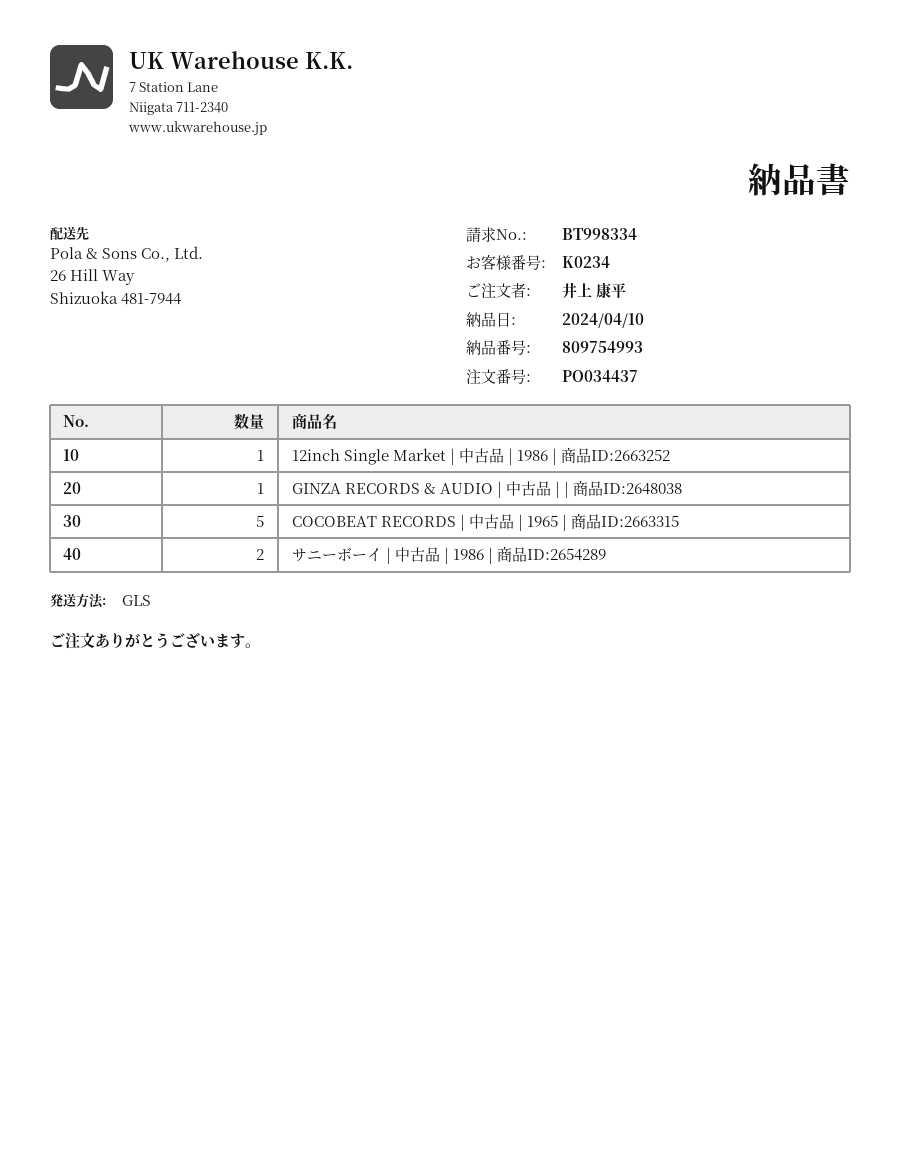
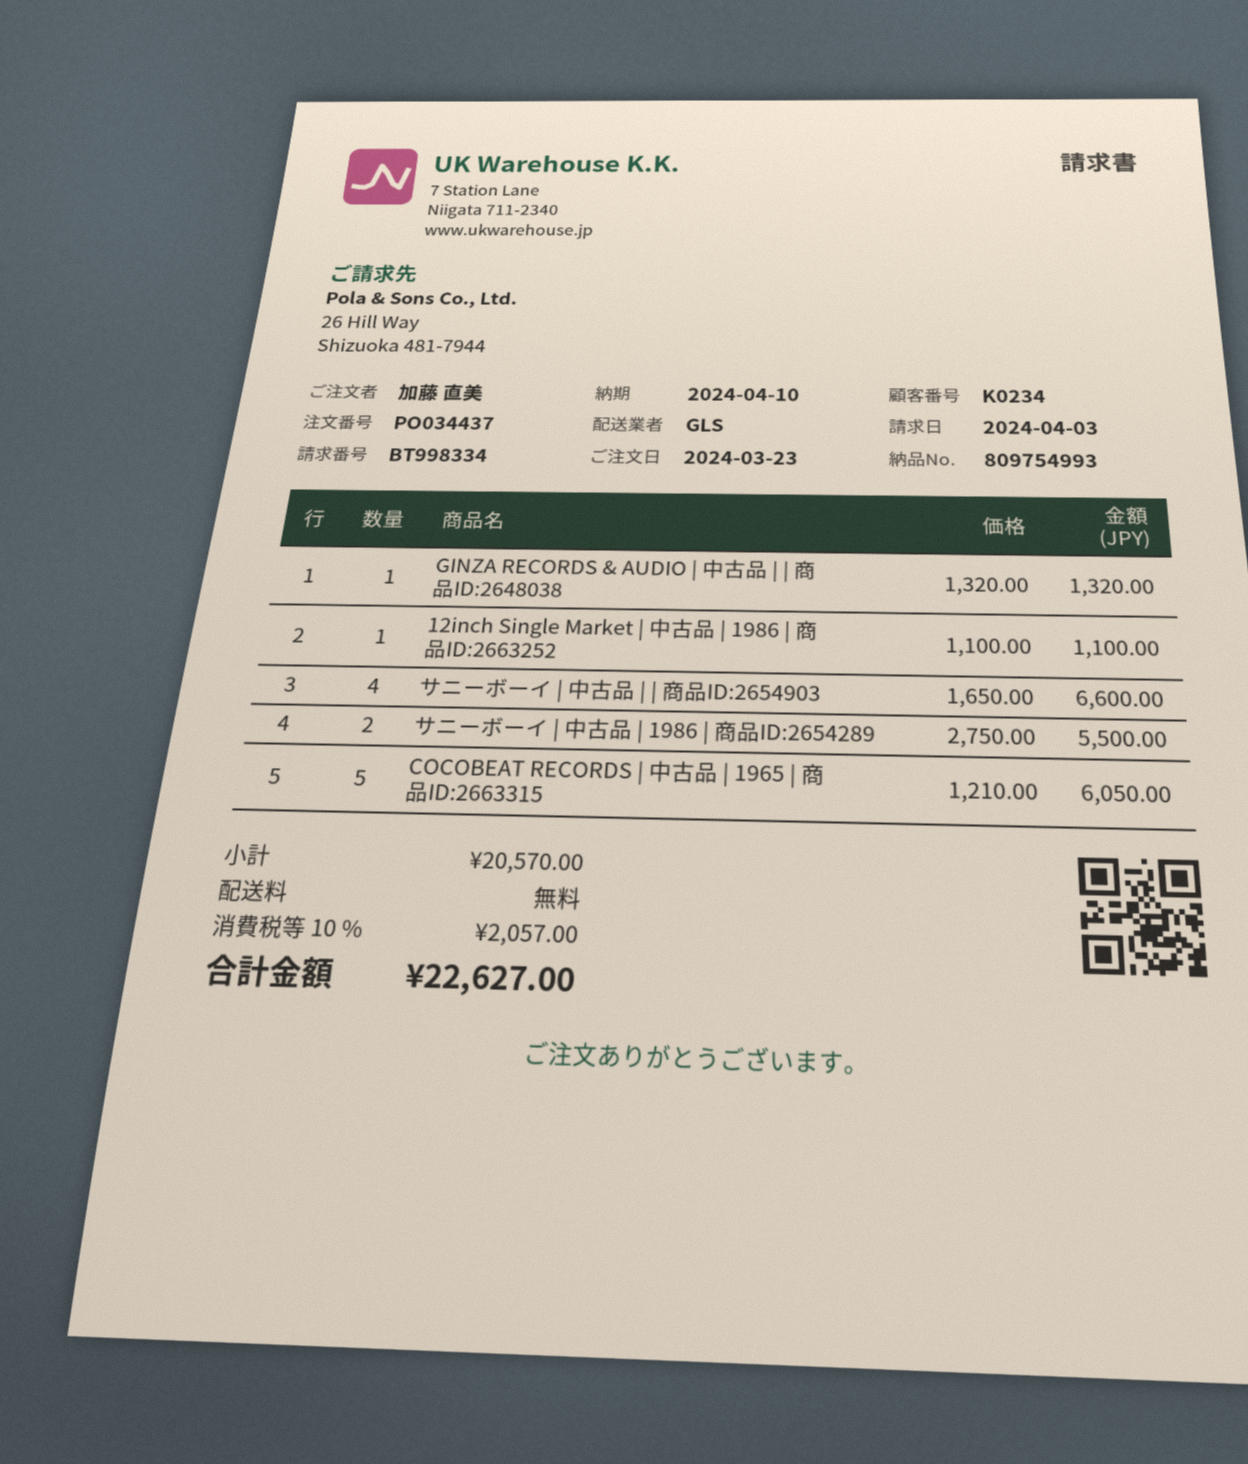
ordered by: 井上 康平 -> 加藤 直美
サニーボーイ | 中古品 | | 商品ID:2654903: none -> 4

